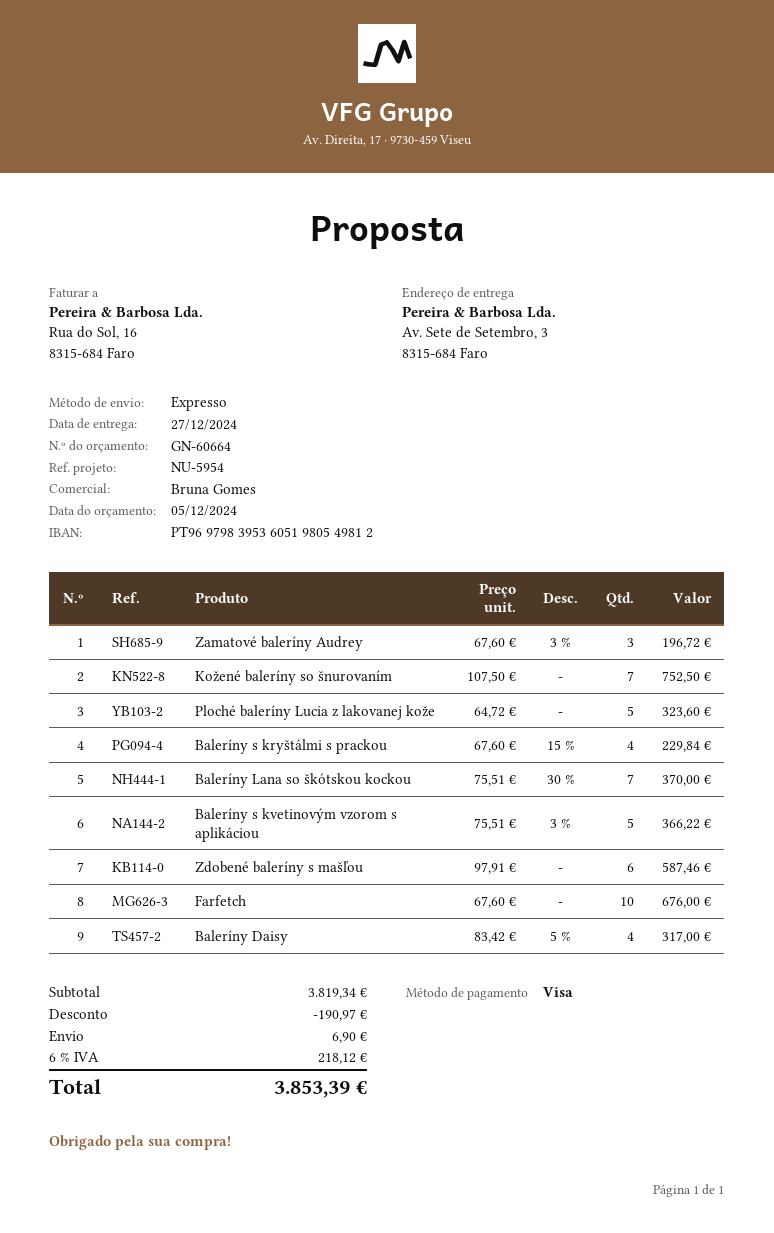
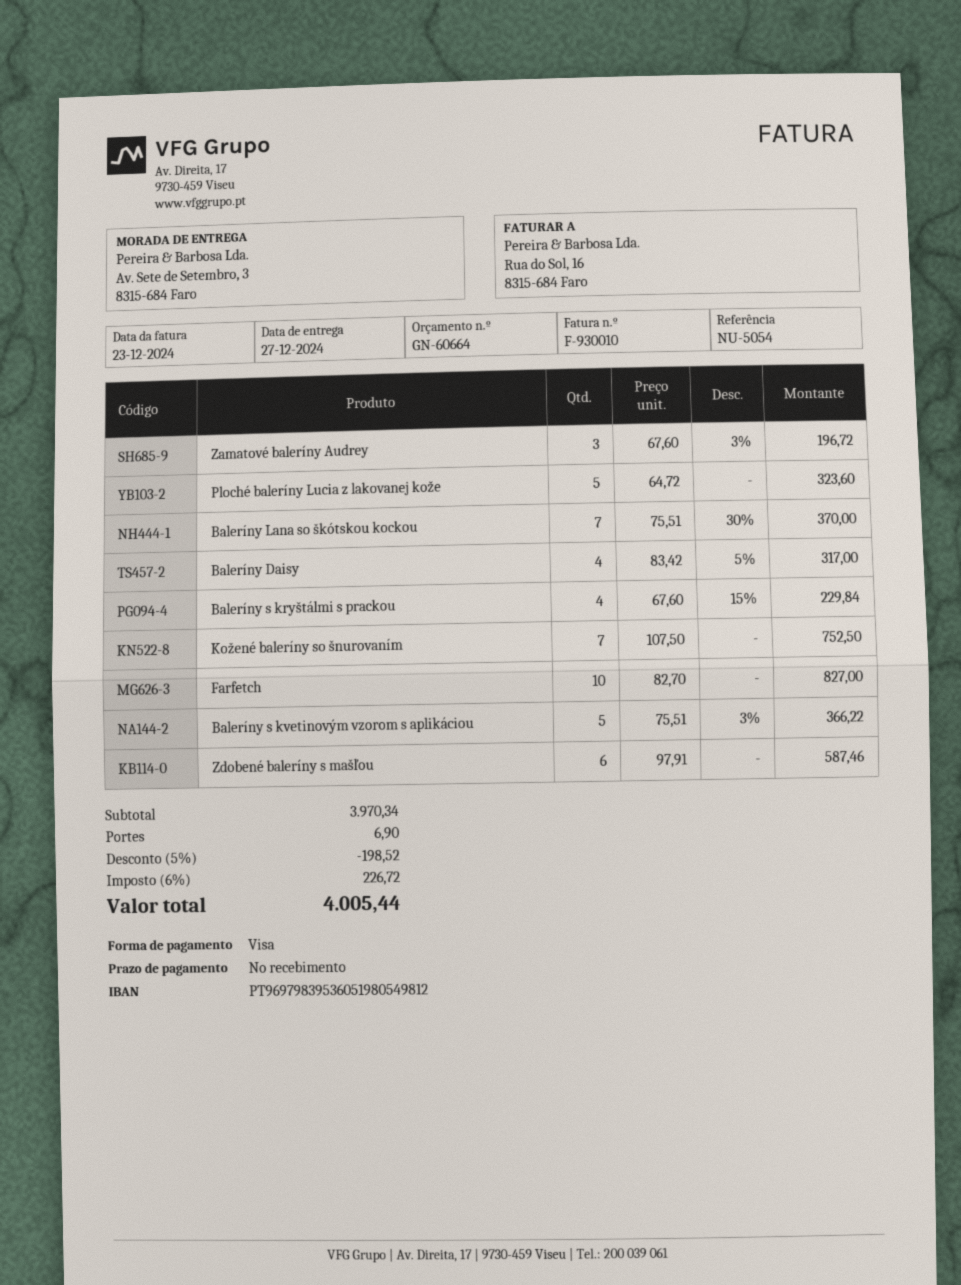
reference: NU-5954 -> NU-5054
Farfetch: 10 x 67.60 = 676.00 -> 10 x 82.70 = 827.00
subtotal: 3819.34 -> 3970.34
discount: 190.97 -> 198.52
tax: 6% = 218.12 -> 6% = 226.72
total: 3853.39 -> 4005.44

